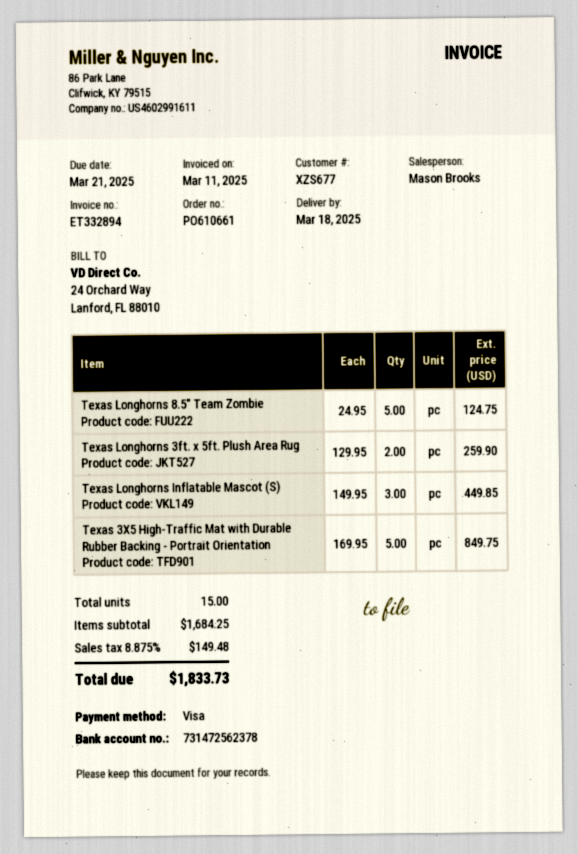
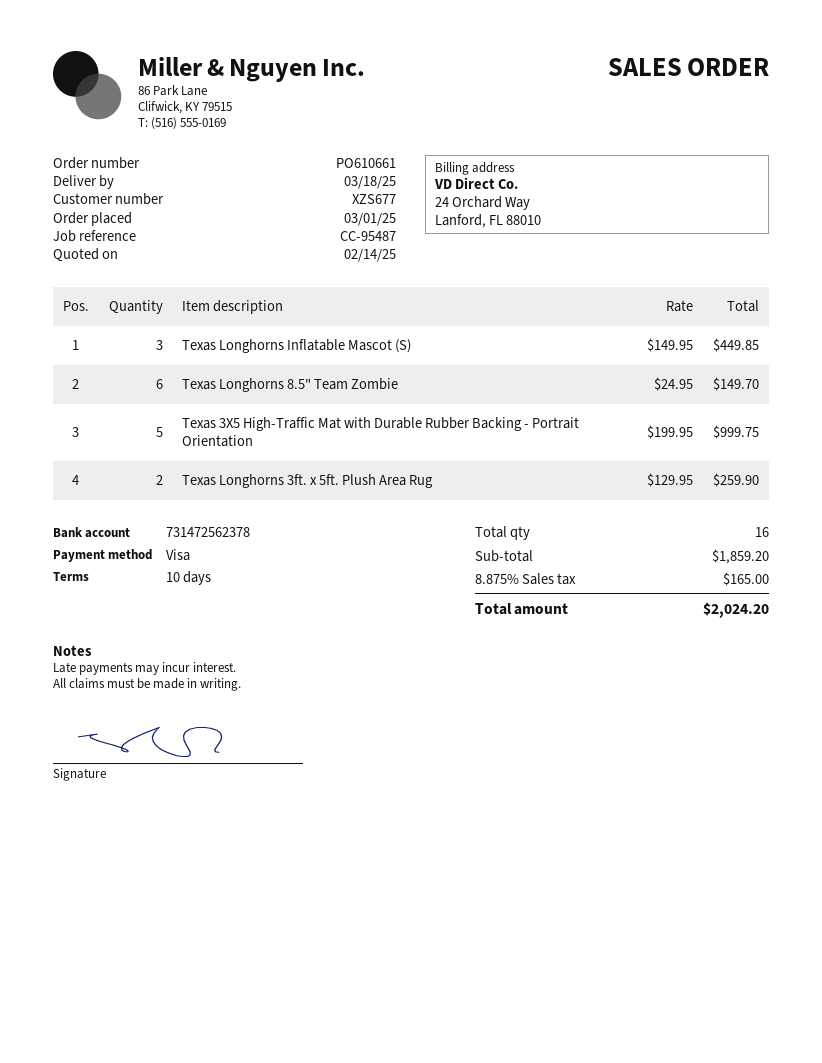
Texas Longhorns 8.5" Team Zombie: 5 x 24.95 = 124.75 -> 6 x 24.95 = 149.70
Texas 3X5 High-Traffic Mat with Durable Rubber Backing - Portrait Orientation: 5 x 169.95 = 849.75 -> 5 x 199.95 = 999.75
total quantity: 15 -> 16
subtotal: 1684.25 -> 1859.20
tax: 8.875% = 149.48 -> 8.875% = 165.00
total: 1833.73 -> 2024.20

